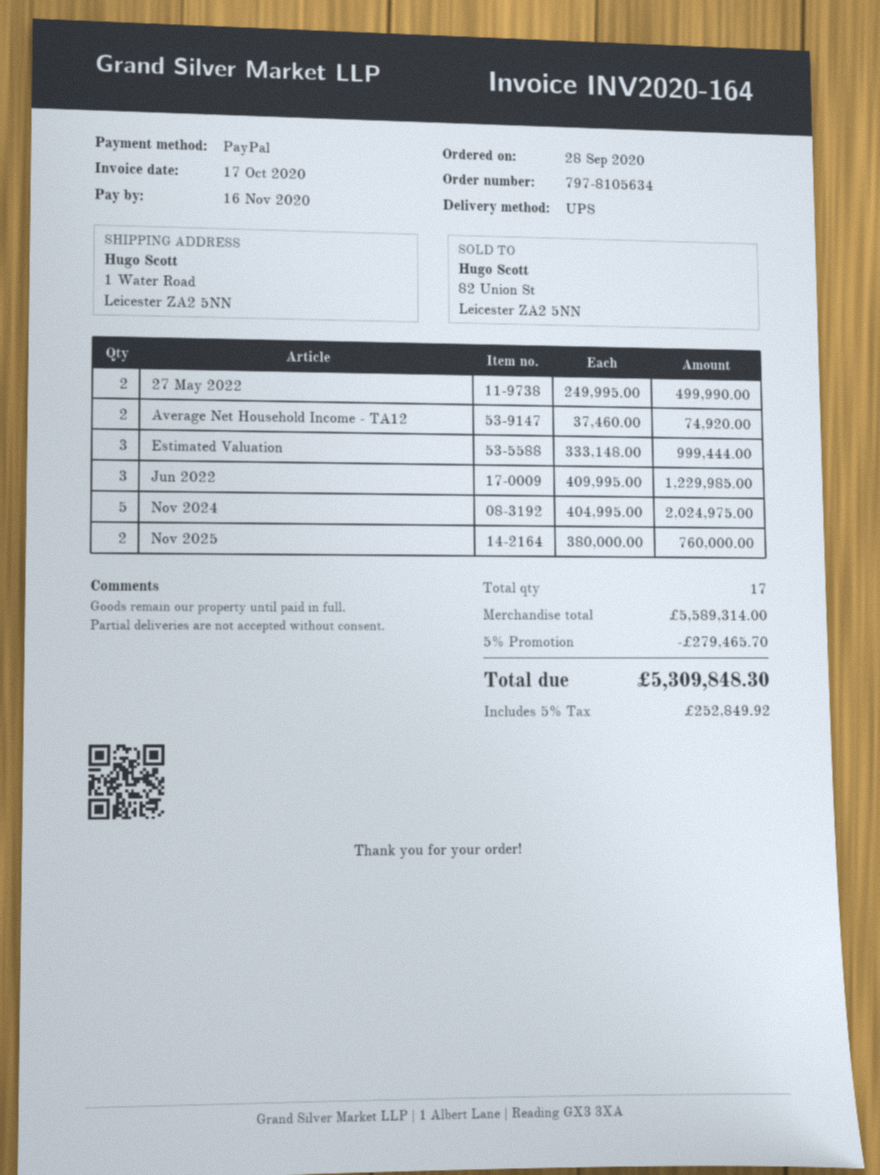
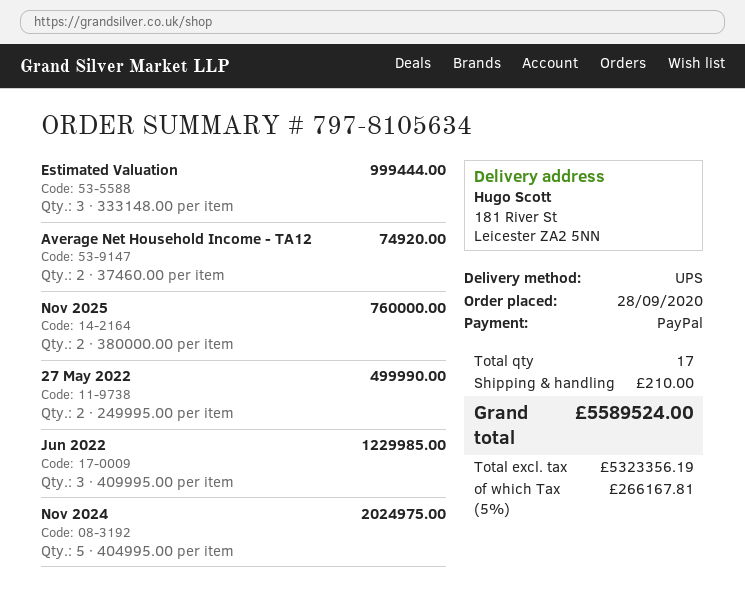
ship to: 1 Water Road, Leicester ZA2 5NN -> 181 River St, Leicester ZA2 5NN
discount: 5% = 279465.70 -> none
shipping: none -> 210.00
tax: 5% = 252849.92 -> 5% = 266167.81
total: 5309848.30 -> 5589524.00

